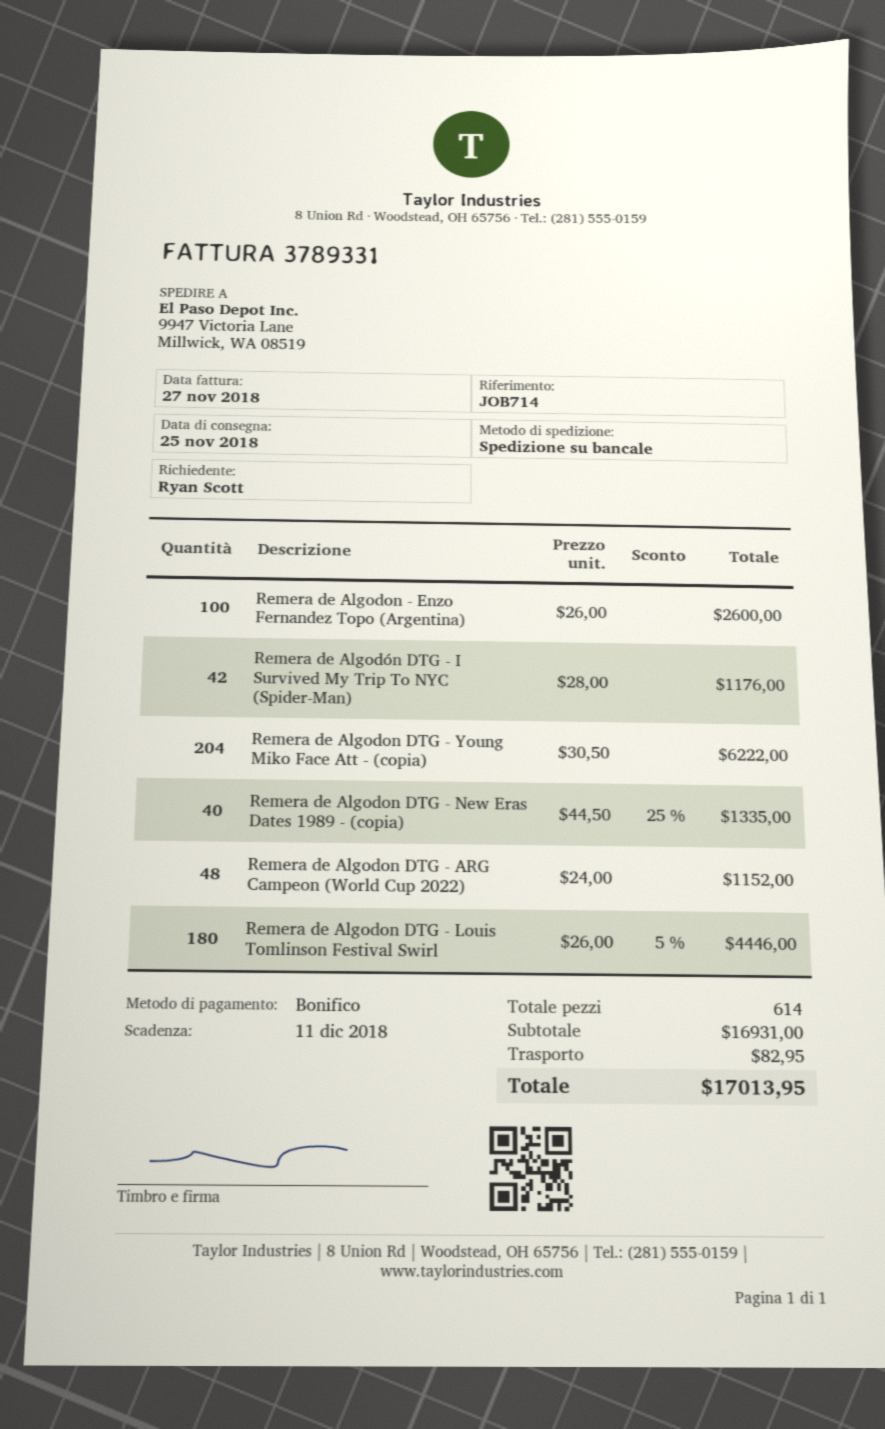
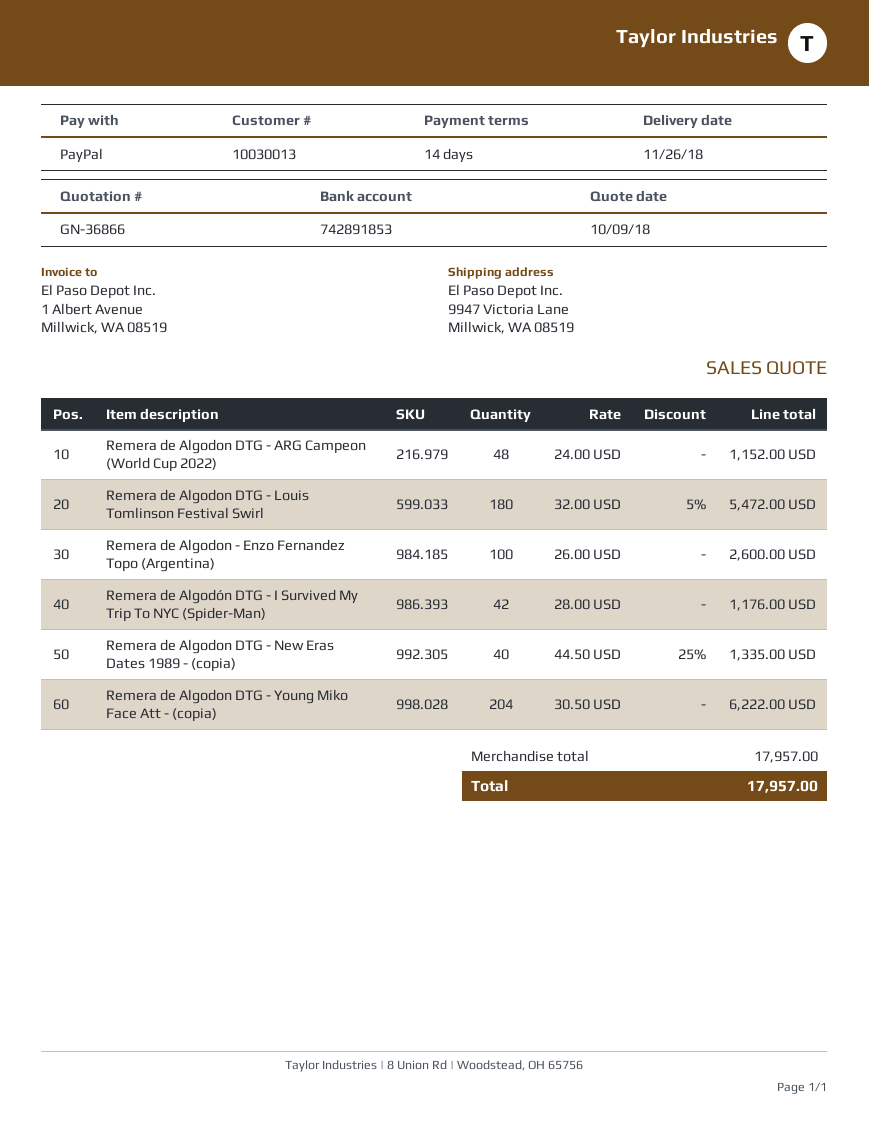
delivery date: 2018-11-25 -> 2018-11-26
payment method: bank transfer -> PayPal
Remera de Algodon DTG - Louis Tomlinson Festival Swirl: 180 x 26.00 - 5% = 4446.00 -> 180 x 32.00 - 5% = 5472.00
subtotal: 16931.00 -> 17957.00
shipping: 82.95 -> none
total: 17013.95 -> 17957.00

